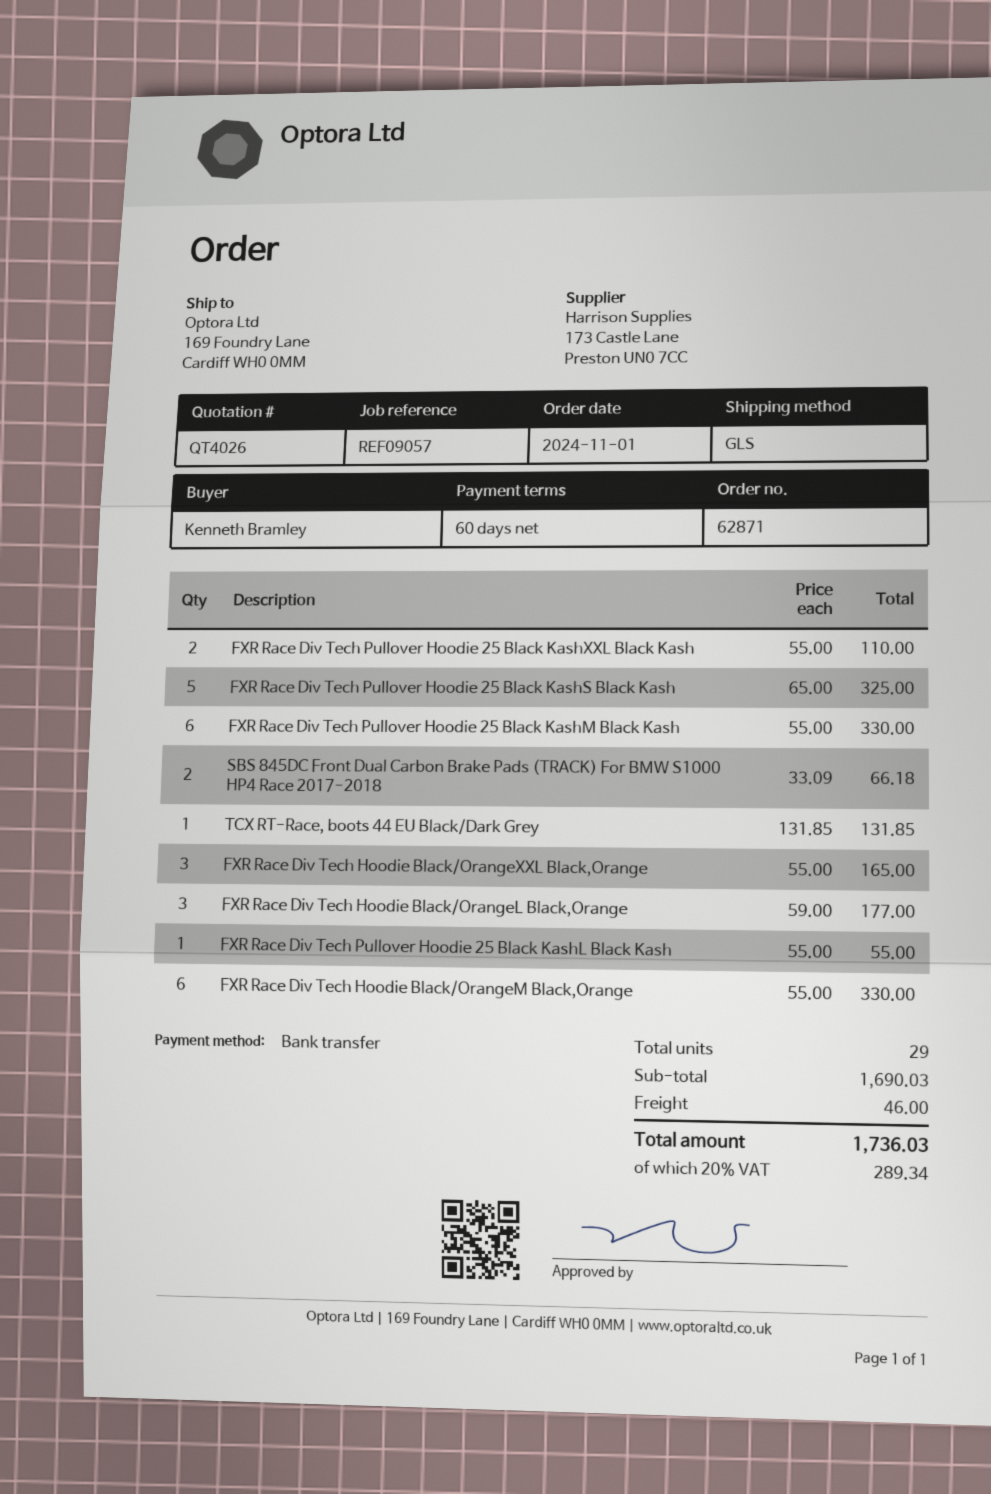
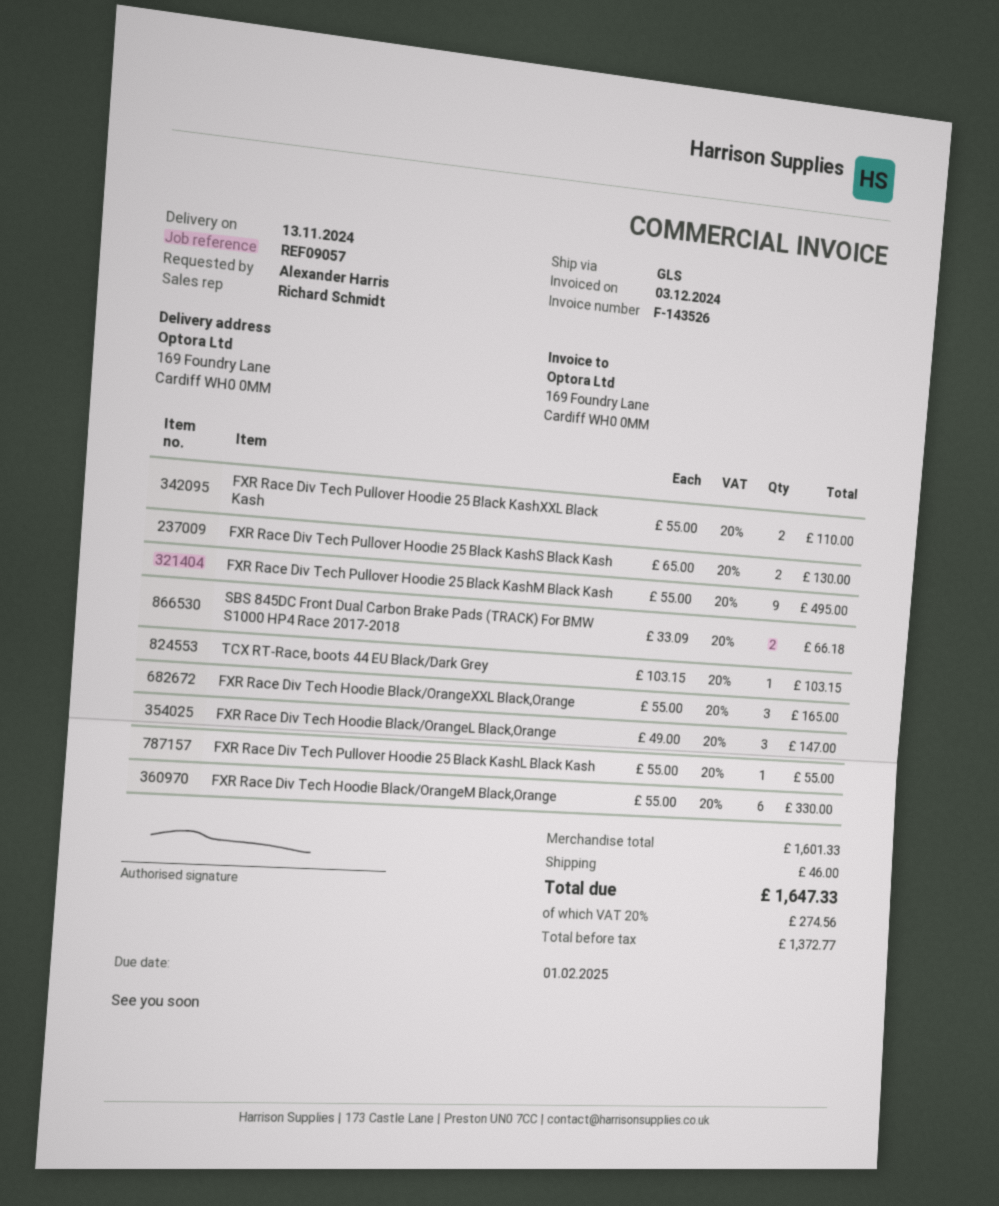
ordered by: Kenneth Bramley -> Alexander Harris
FXR Race Div Tech Pullover Hoodie 25 Black KashS Black Kash: 5 x 65.00 = 325.00 -> 2 x 65.00 = 130.00
FXR Race Div Tech Pullover Hoodie 25 Black KashM Black Kash: 6 x 55.00 = 330.00 -> 9 x 55.00 = 495.00
TCX RT-Race, boots 44 EU Black/Dark Grey: 1 x 131.85 = 131.85 -> 1 x 103.15 = 103.15
FXR Race Div Tech Hoodie Black/OrangeL Black,Orange: 3 x 59.00 = 177.00 -> 3 x 49.00 = 147.00
subtotal: 1690.03 -> 1601.33
tax: 20% = 289.34 -> 20% = 274.56
total: 1736.03 -> 1647.33

